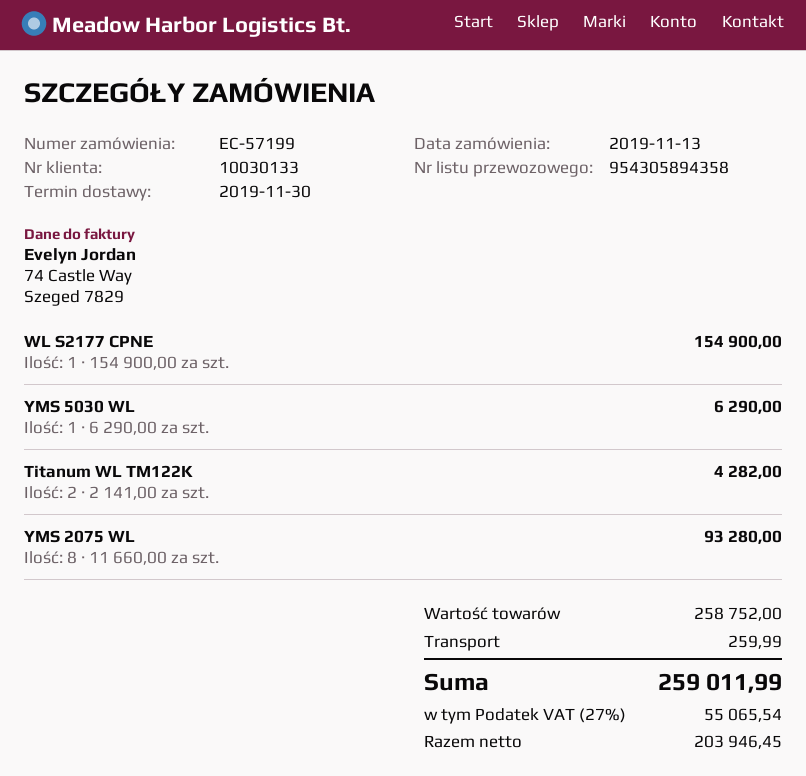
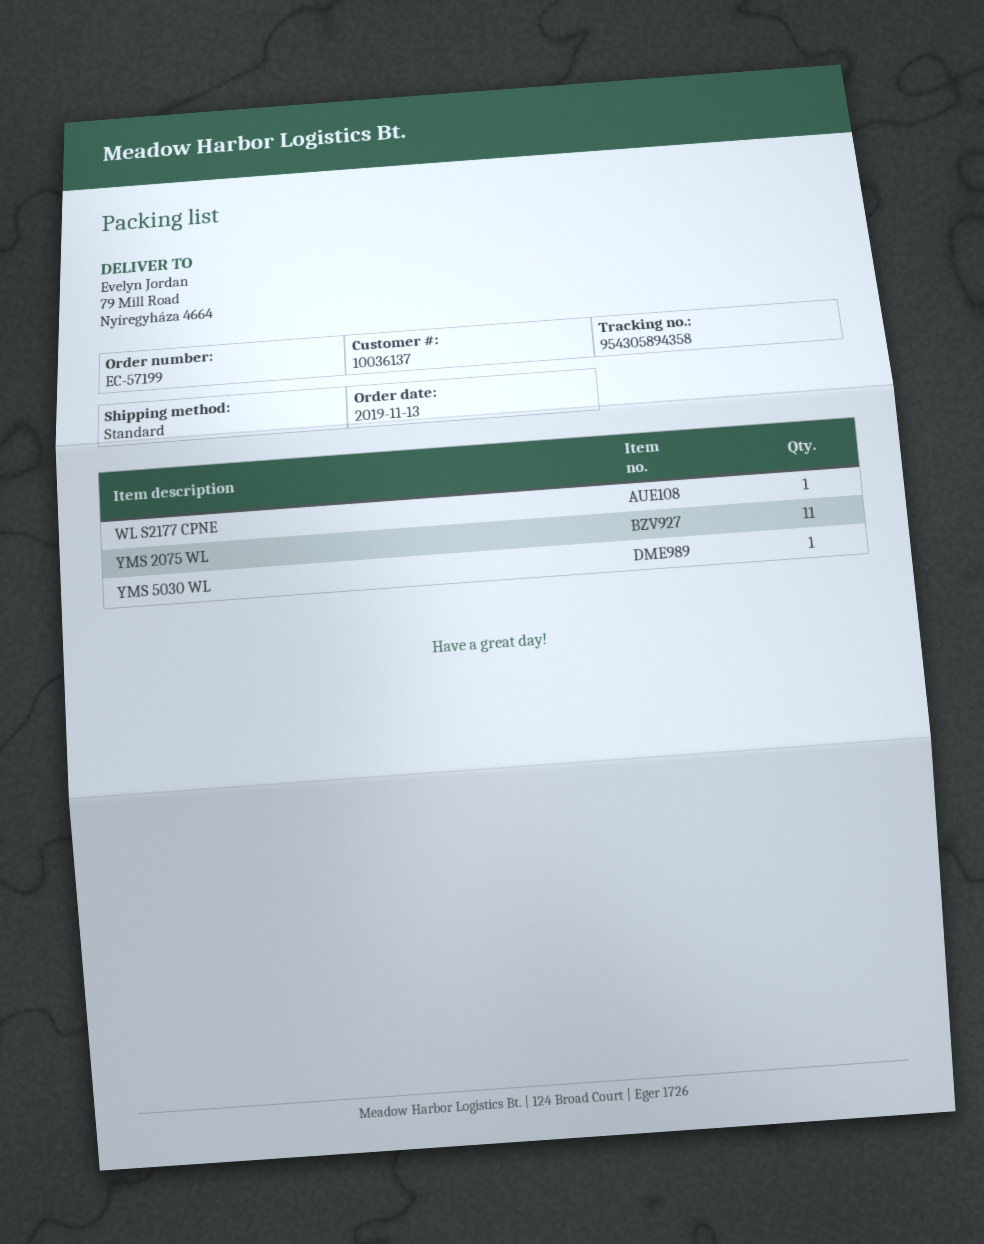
customer number: 10030133 -> 10036137
Titanum WL TM122K: 2 -> none
YMS 2075 WL: 8 -> 11

